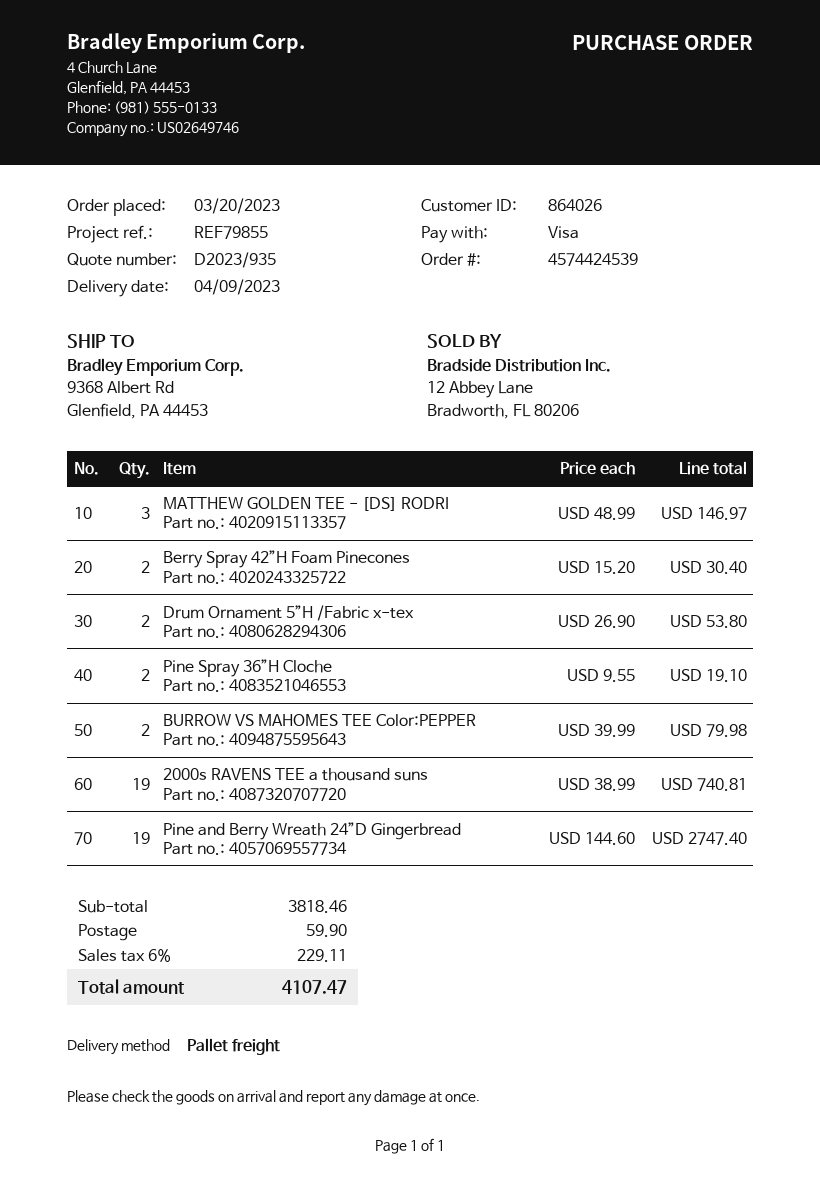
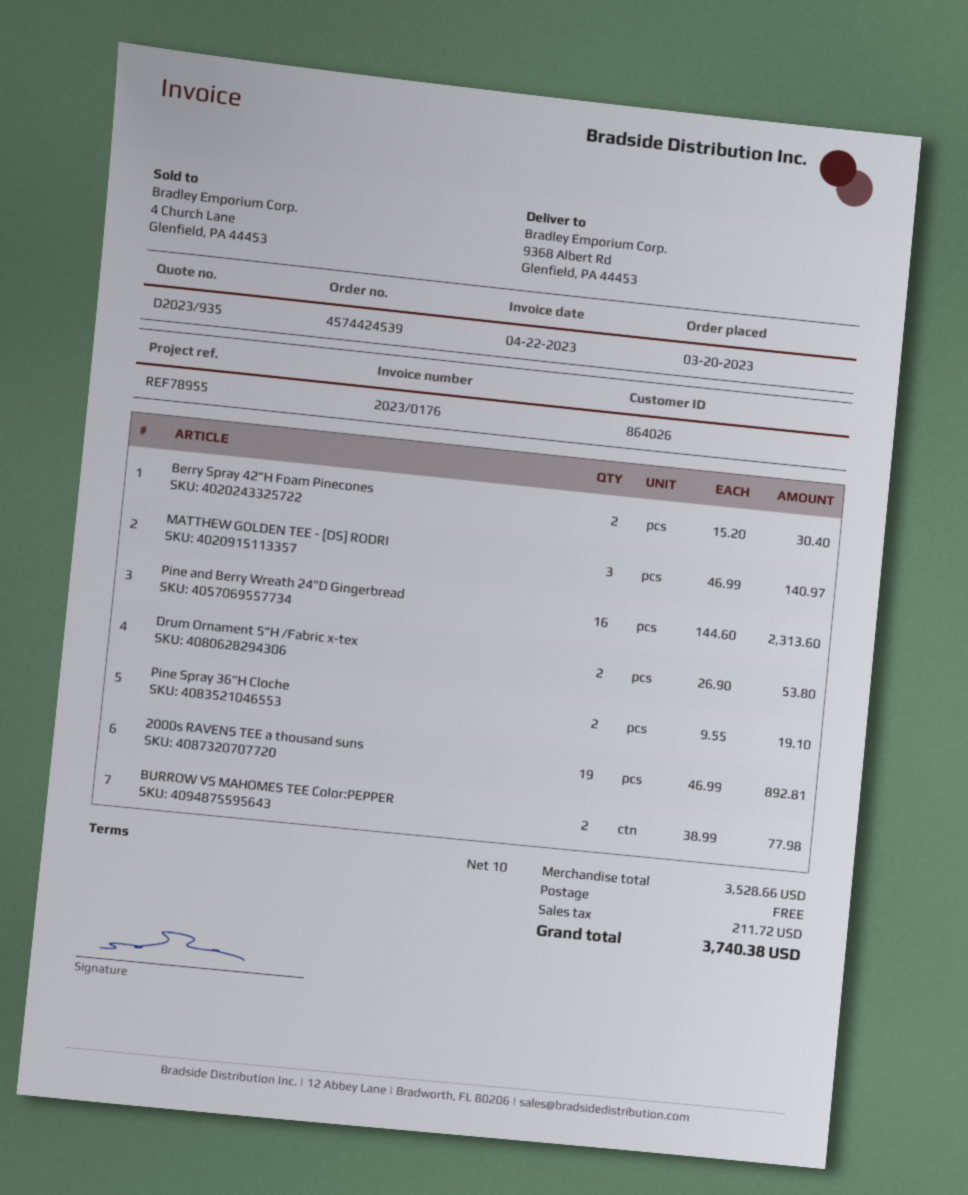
reference: REF79855 -> REF78955
MATTHEW GOLDEN TEE - [DS] RODRI: 3 x 48.99 = 146.97 -> 3 x 46.99 = 140.97
BURROW VS MAHOMES TEE Color:PEPPER: 2 x 39.99 = 79.98 -> 2 x 38.99 = 77.98
2000s RAVENS TEE a thousand suns: 19 x 38.99 = 740.81 -> 19 x 46.99 = 892.81
Pine and Berry Wreath 24”D Gingerbread: 19 x 144.60 = 2747.40 -> 16 x 144.60 = 2313.60
subtotal: 3818.46 -> 3528.66
shipping: 59.90 -> 0.00
tax: 229.11 -> 211.72
total: 4107.47 -> 3740.38

